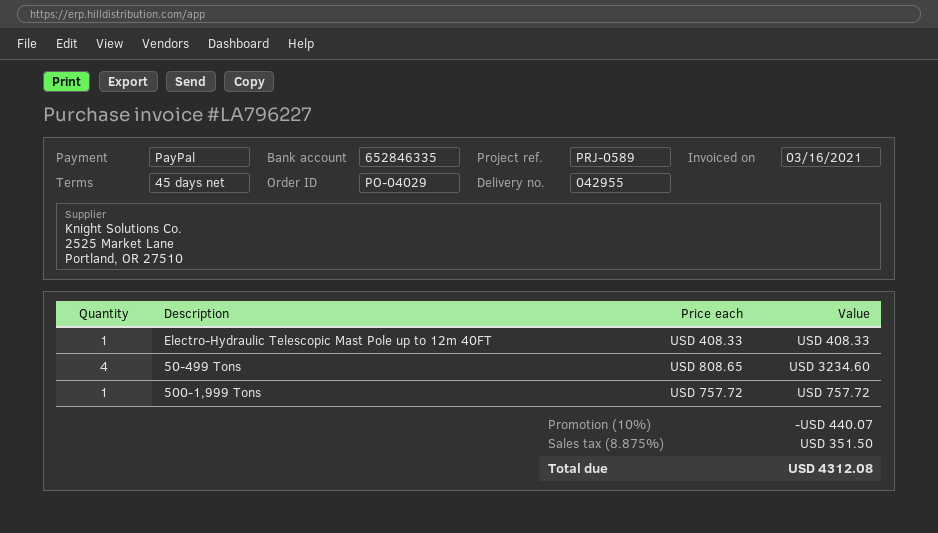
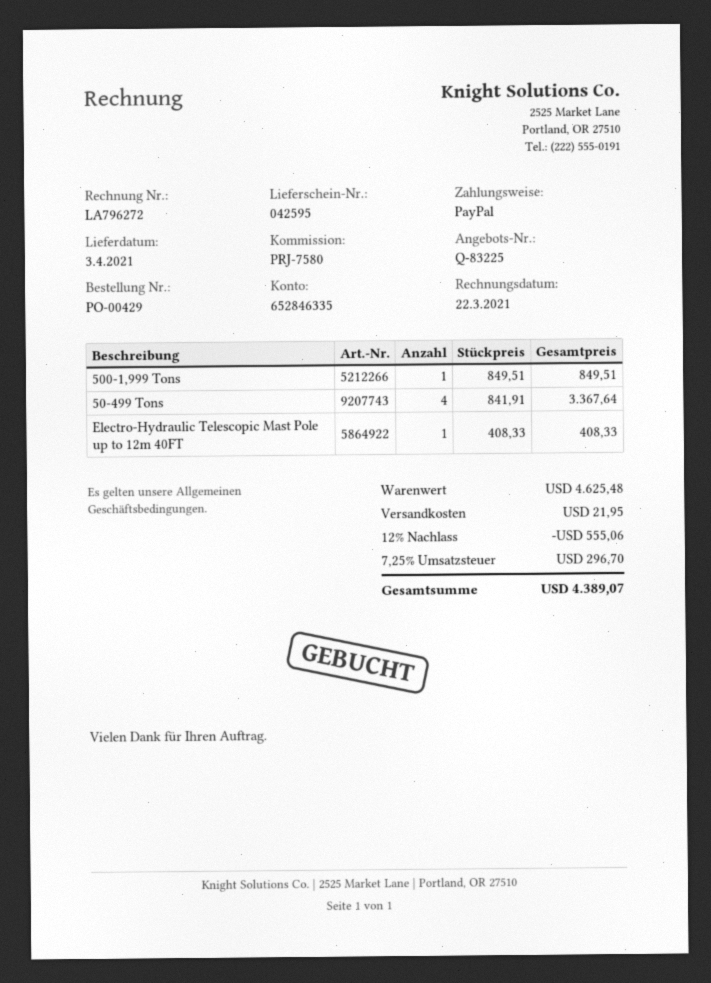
order number: PO-04029 -> PO-00429
delivery note number: 042955 -> 042595
invoice number: LA796227 -> LA796272
invoice date: 2021-03-16 -> 2021-03-22
reference: PRJ-0589 -> PRJ-7580
50-499 Tons: 4 x 808.65 = 3234.60 -> 4 x 841.91 = 3367.64
500-1,999 Tons: 1 x 757.72 = 757.72 -> 1 x 849.51 = 849.51
discount: 10% = 440.07 -> 12% = 555.06
shipping: none -> 21.95
tax: 8.875% = 351.50 -> 7.25% = 296.70
total: 4312.08 -> 4389.07

